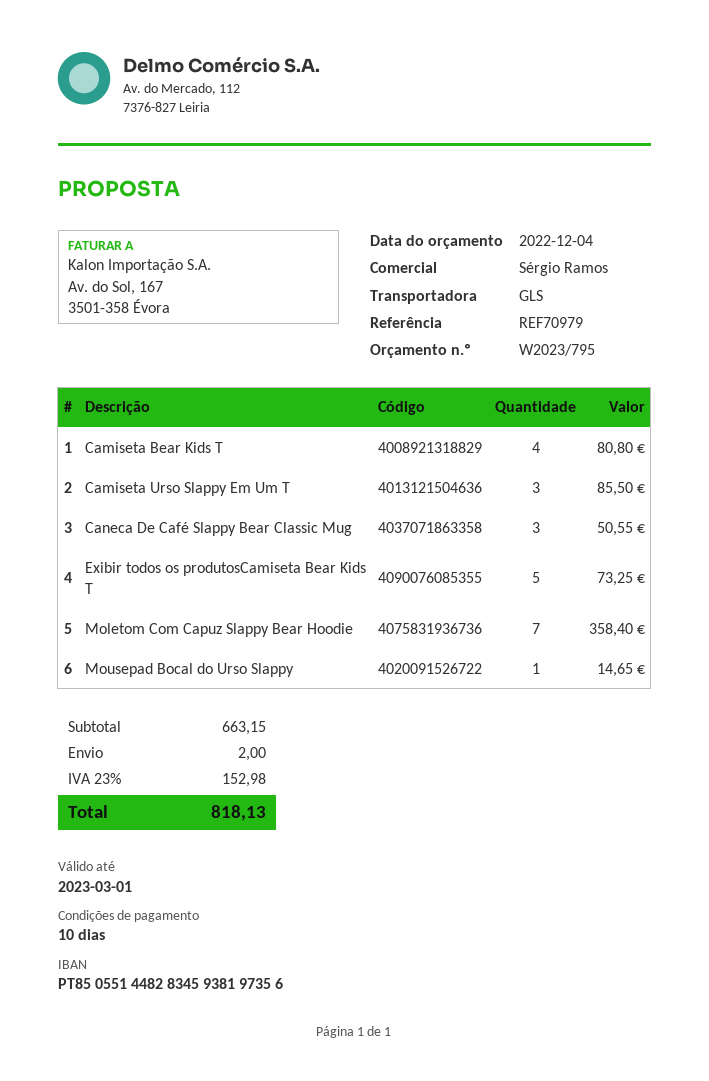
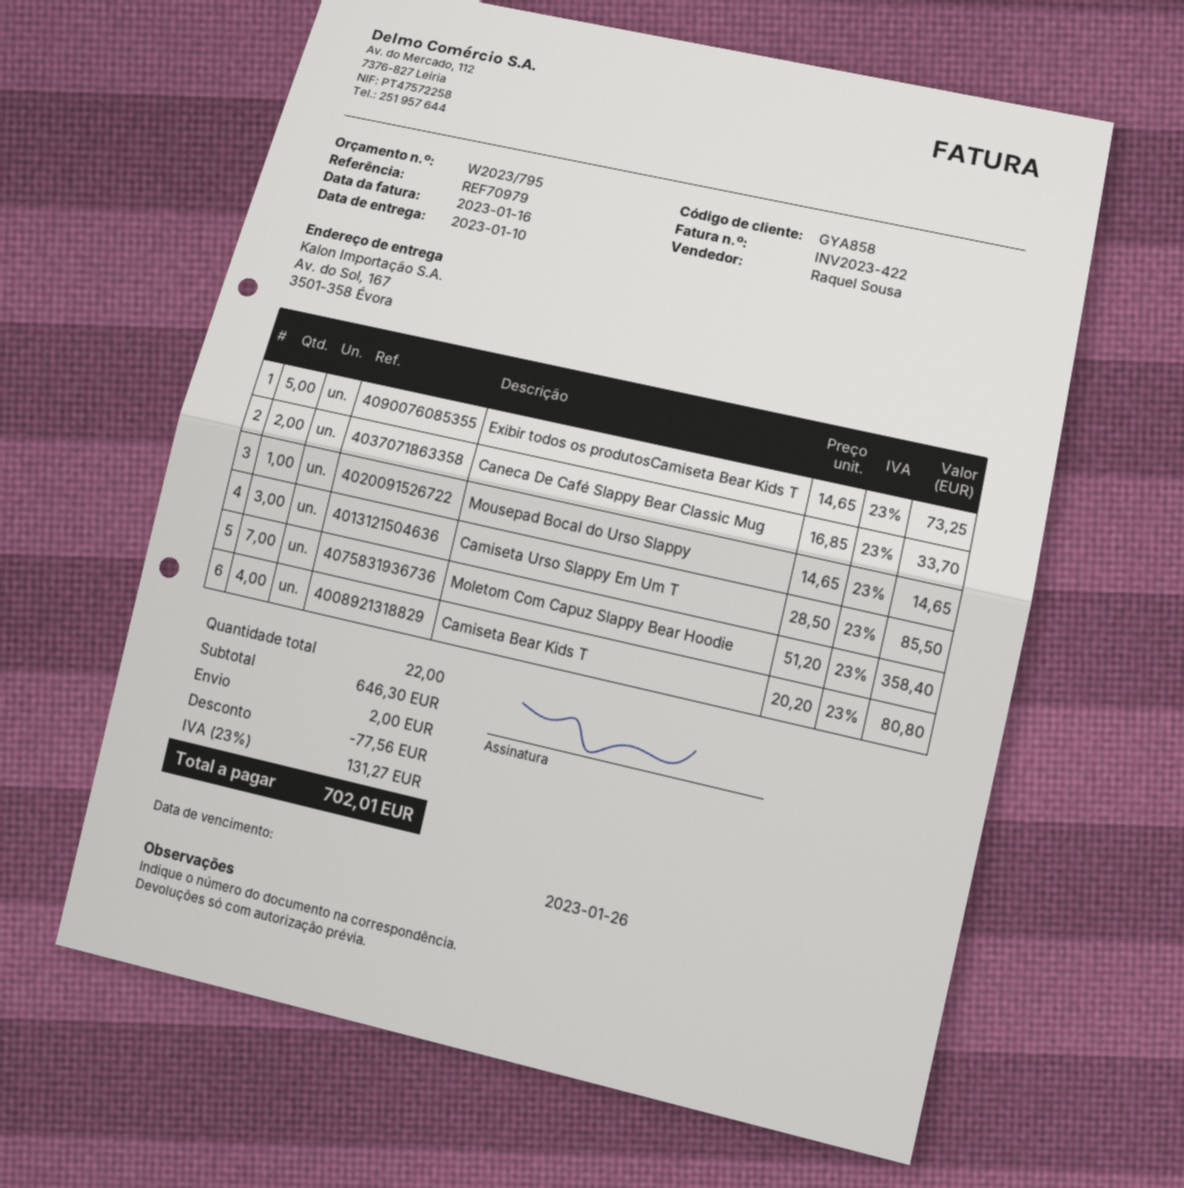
sales rep: Sérgio Ramos -> Raquel Sousa
Caneca De Café Slappy Bear Classic Mug: 3 for 50.55 -> 2 for 33.70
subtotal: 663.15 -> 646.30
discount: none -> 77.56
tax: 23% = 152.98 -> 23% = 131.27
total: 818.13 -> 702.01

